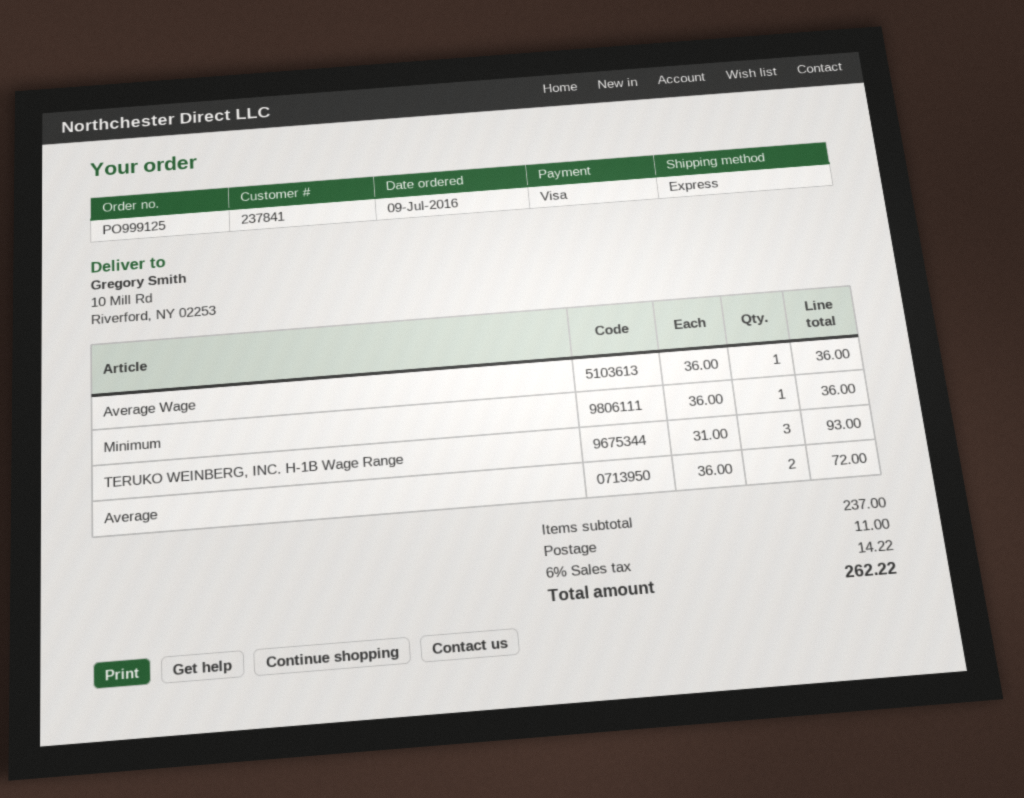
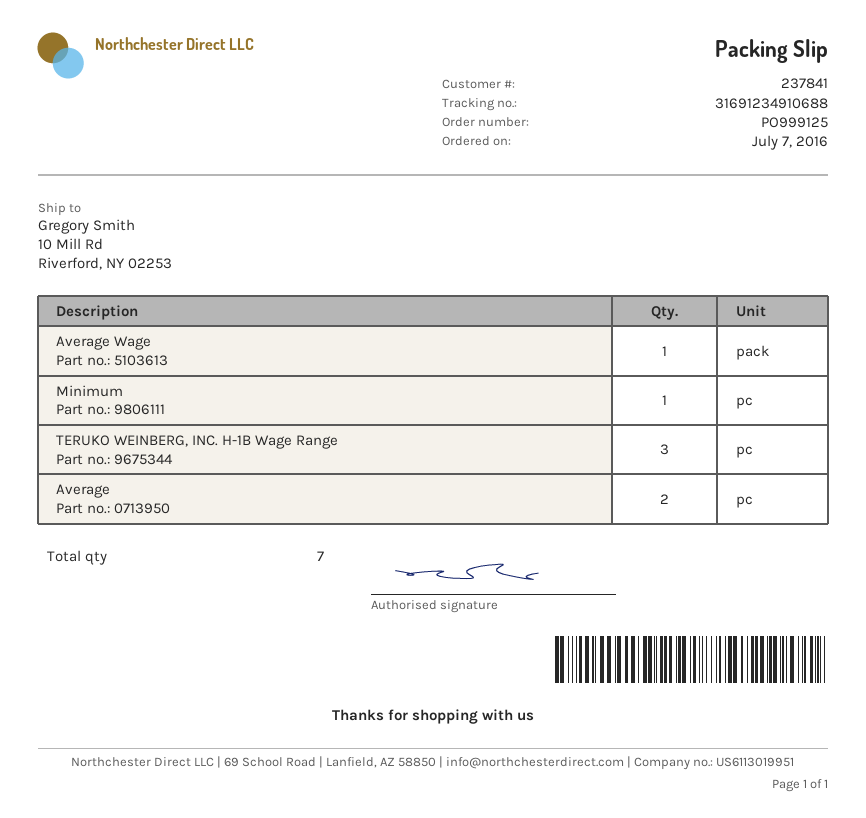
order date: 2016-07-09 -> 2016-07-07

